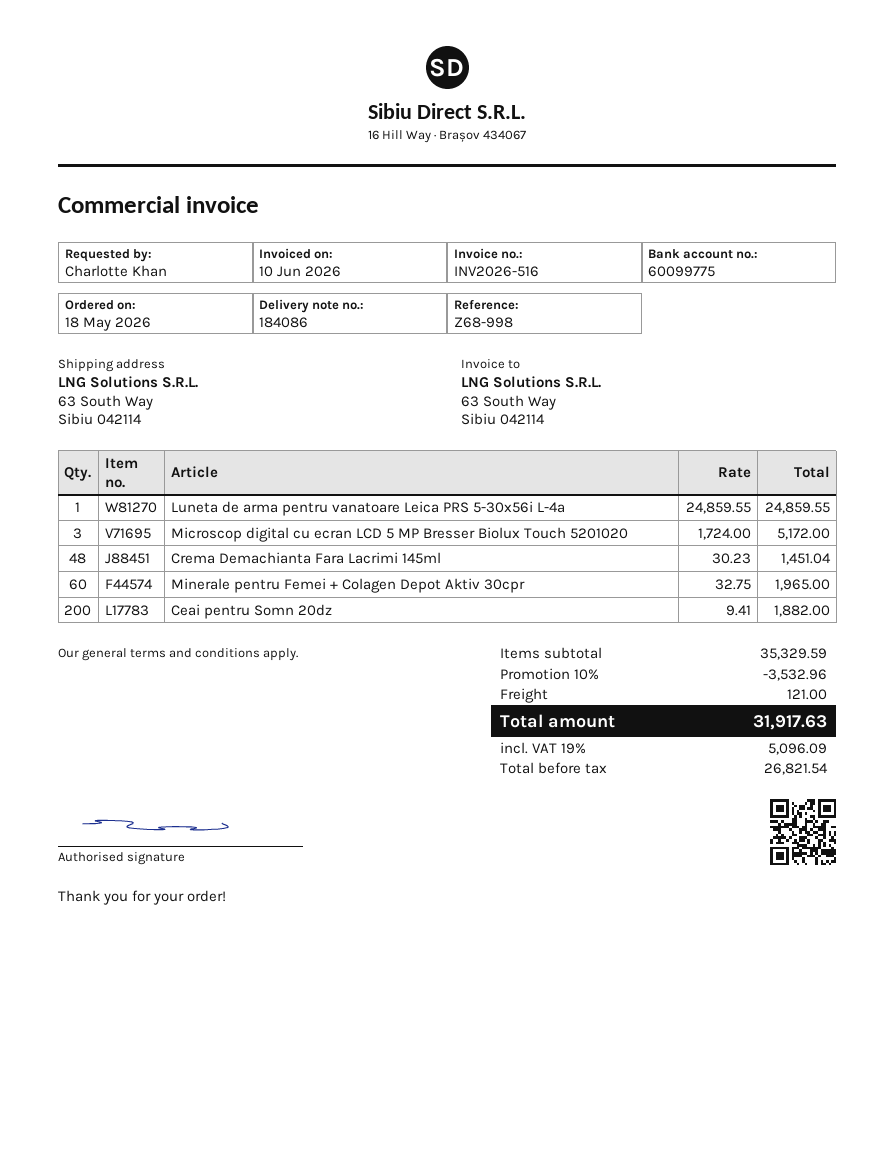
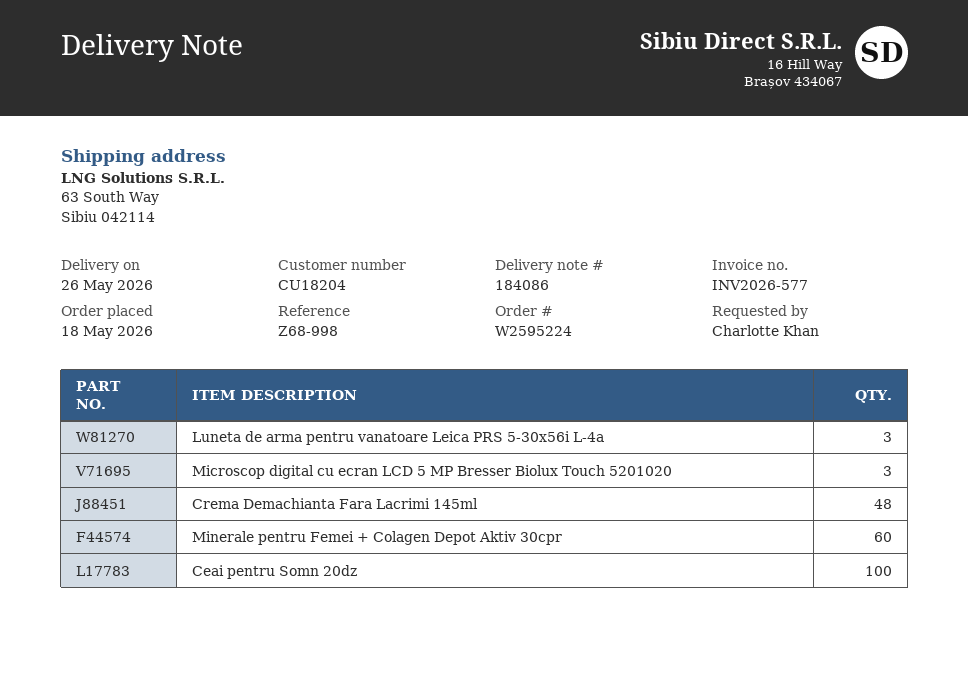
invoice number: INV2026-516 -> INV2026-577
Luneta de arma pentru vanatoare Leica PRS 5-30x56i L-4a: 1 -> 3
Ceai pentru Somn 20dz: 200 -> 100

